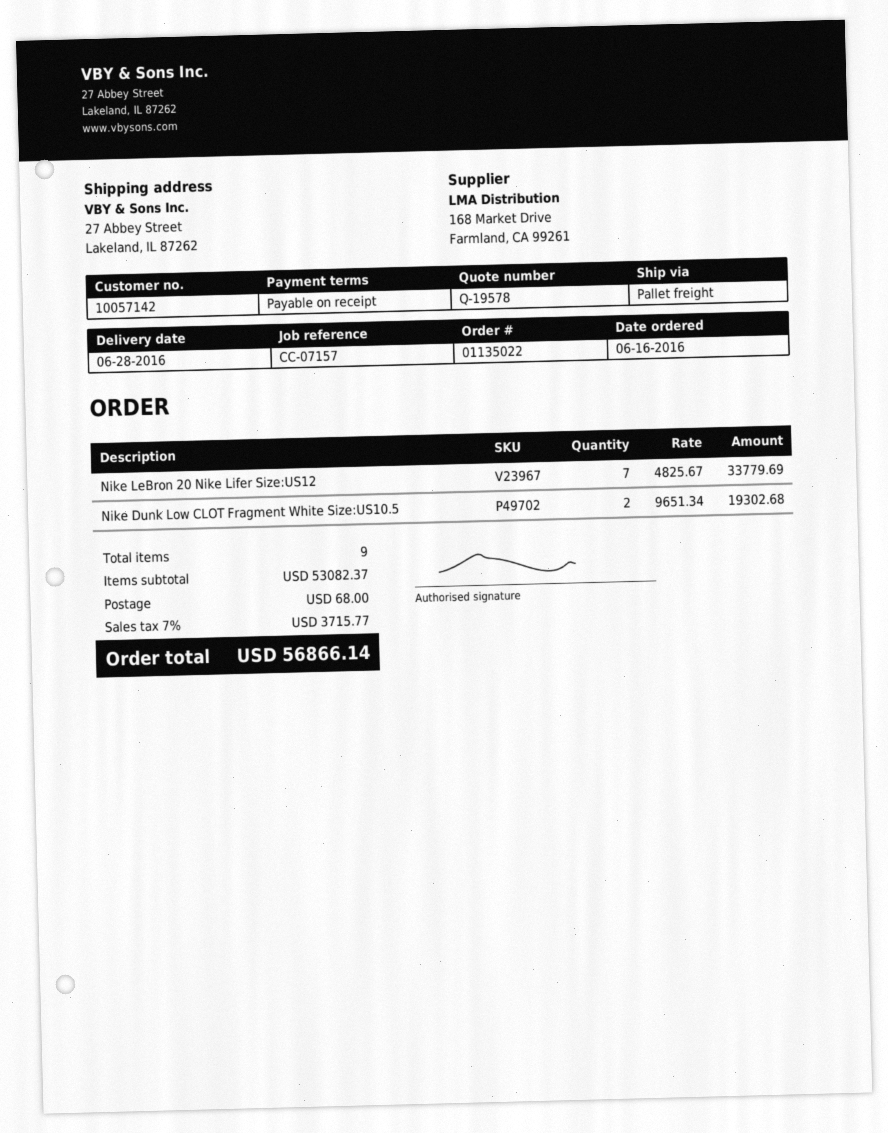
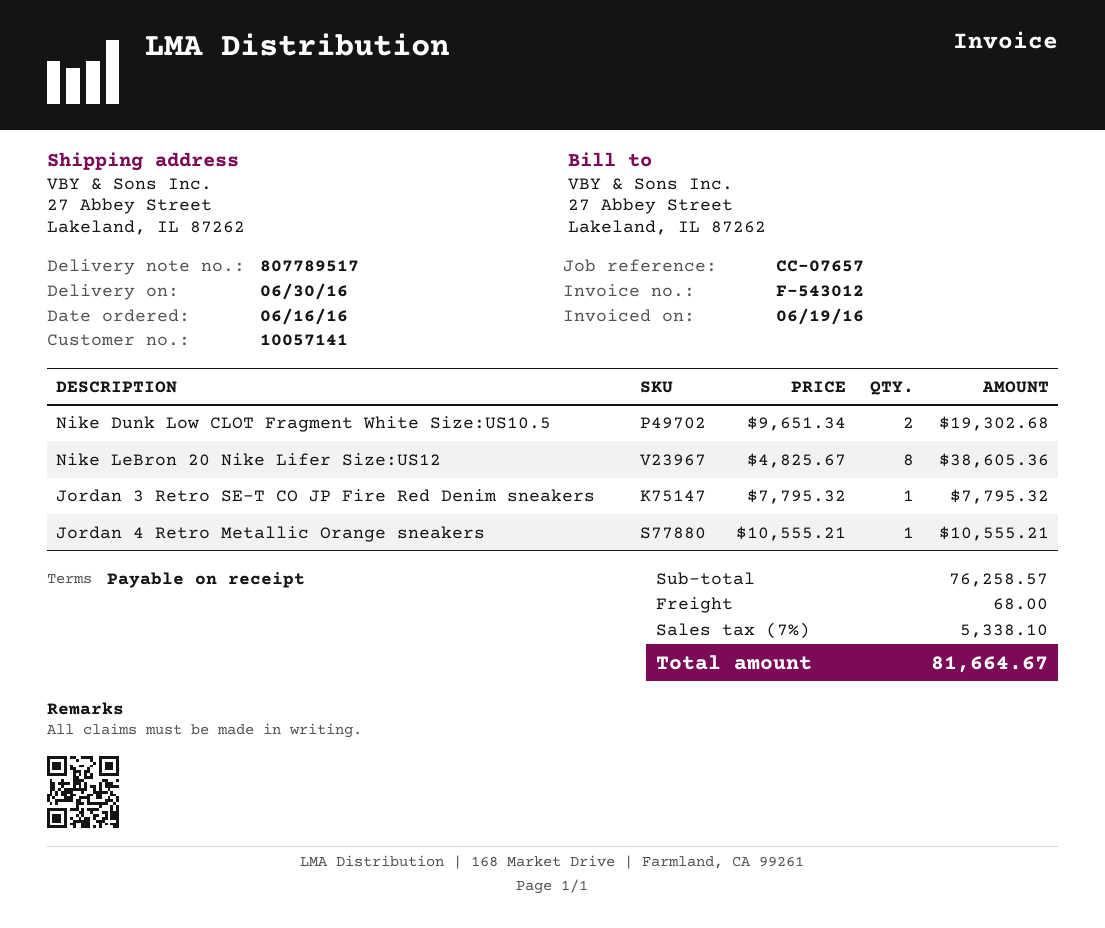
delivery date: 2016-06-28 -> 2016-06-30
customer number: 10057142 -> 10057141
reference: CC-07157 -> CC-07657
Nike LeBron 20 Nike Lifer Size:US12: 7 x 4825.67 = 33779.69 -> 8 x 4825.67 = 38605.36
Jordan 3 Retro SE-T CO JP Fire Red Denim sneakers: none -> 1 x 7795.32 = 7795.32
Jordan 4 Retro Metallic Orange sneakers: none -> 1 x 10555.21 = 10555.21
subtotal: 53082.37 -> 76258.57
tax: 7% = 3715.77 -> 7% = 5338.10
total: 56866.14 -> 81664.67

